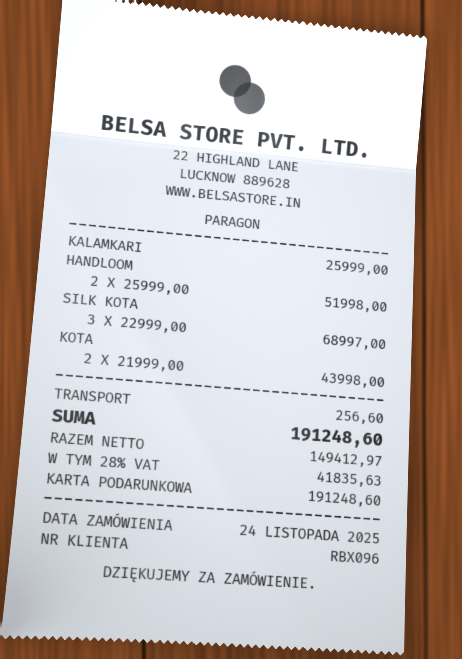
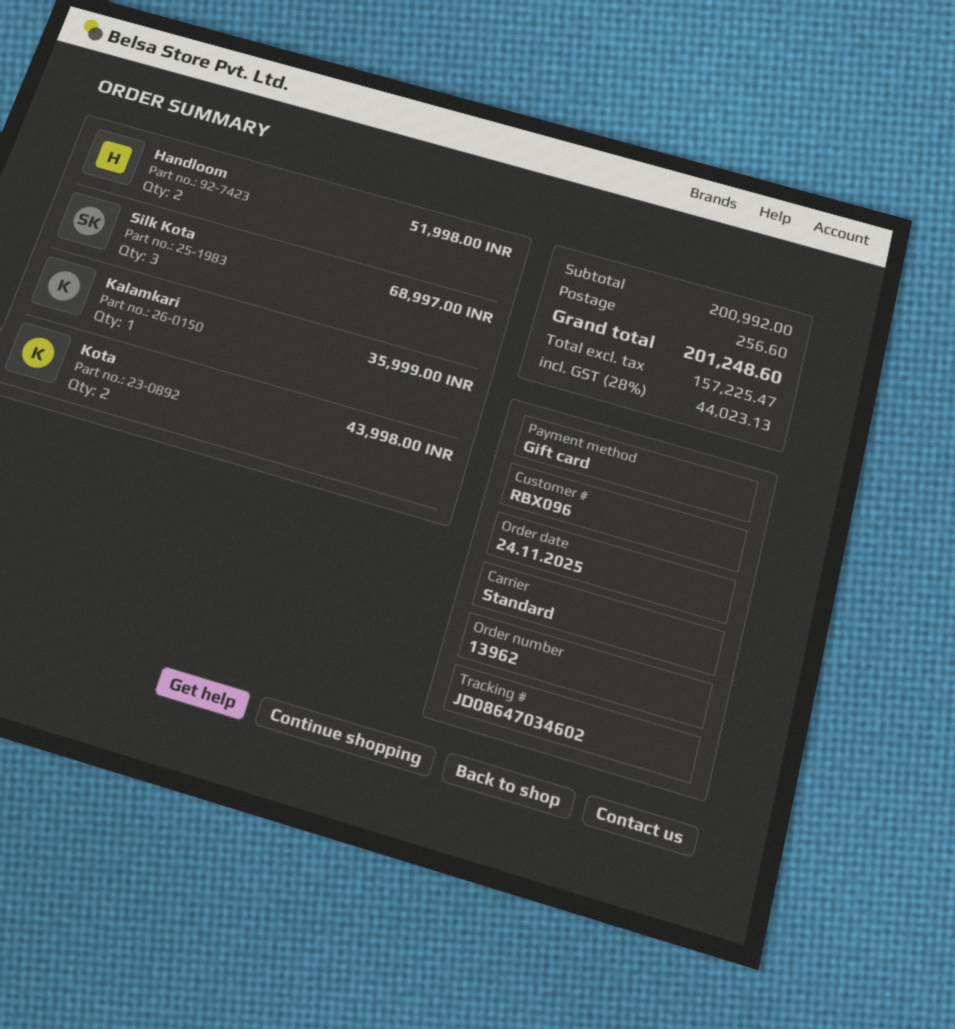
KALAMKARI: 1 for 25999.00 -> 1 for 35999.00
net: 149412.97 -> 157225.47
tax: 28% = 41835.63 -> 28% = 44023.13
total: 191248.60 -> 201248.60

